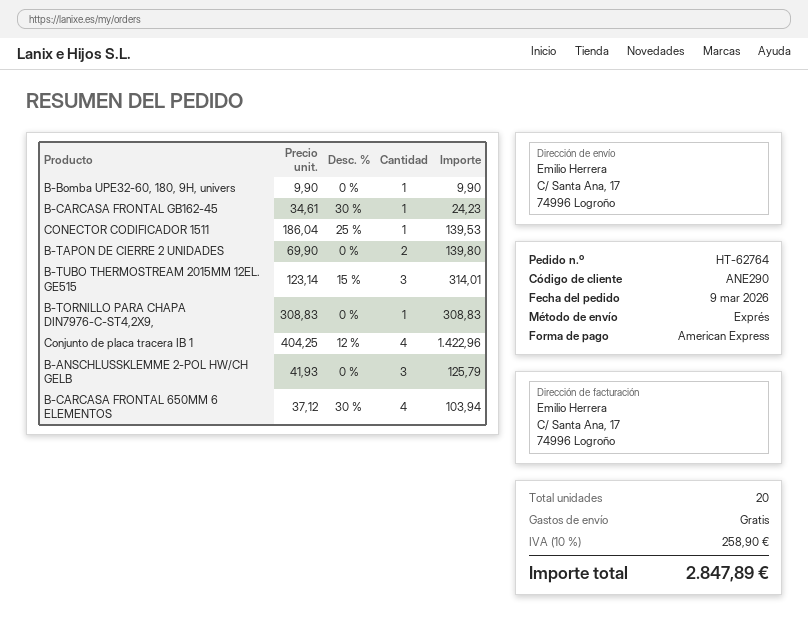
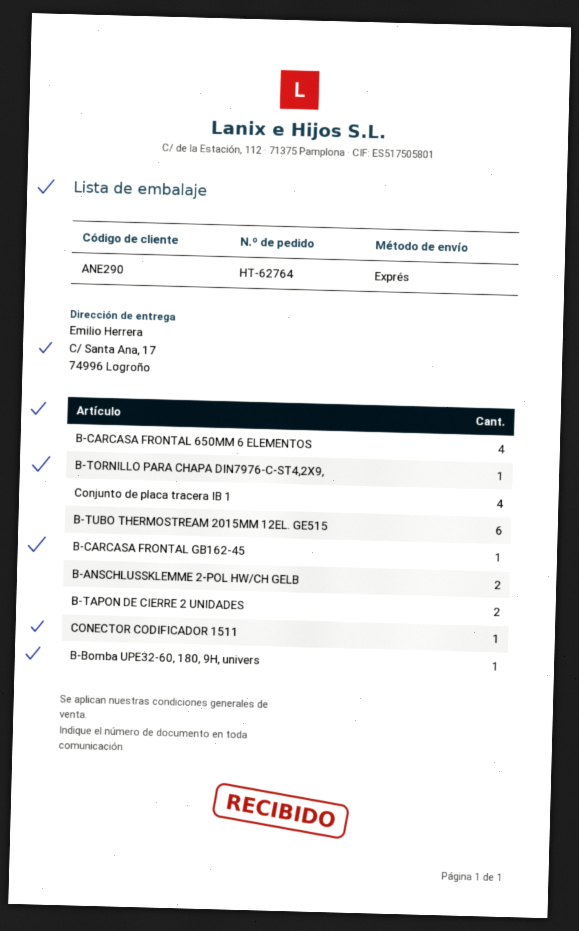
B-TUBO THERMOSTREAM 2015MM 12EL. GE515: 3 -> 6
B-ANSCHLUSSKLEMME 2-POL HW/CH GELB: 3 -> 2

